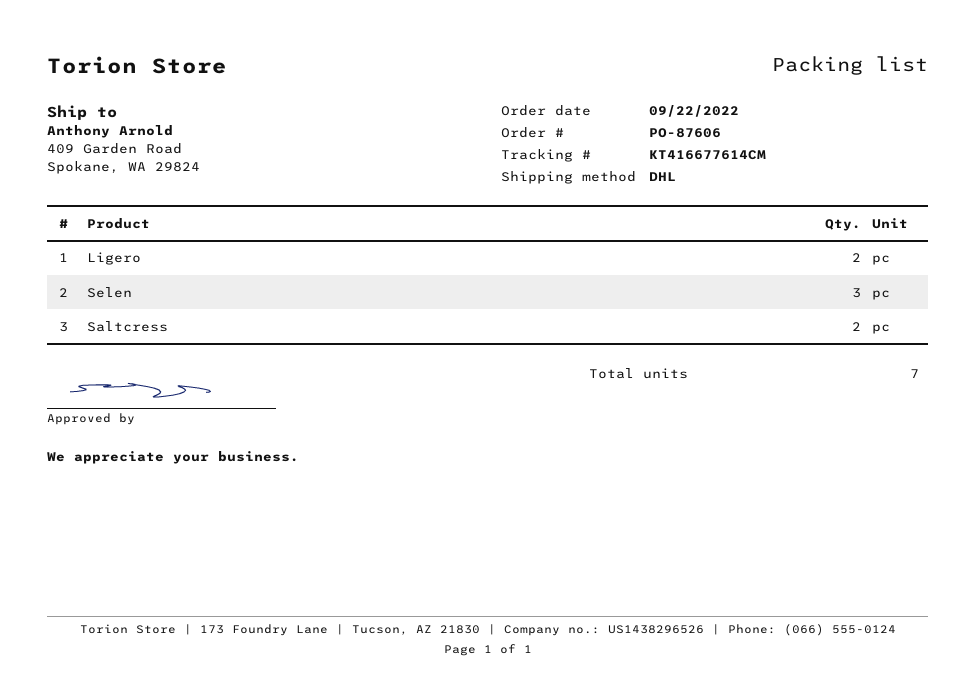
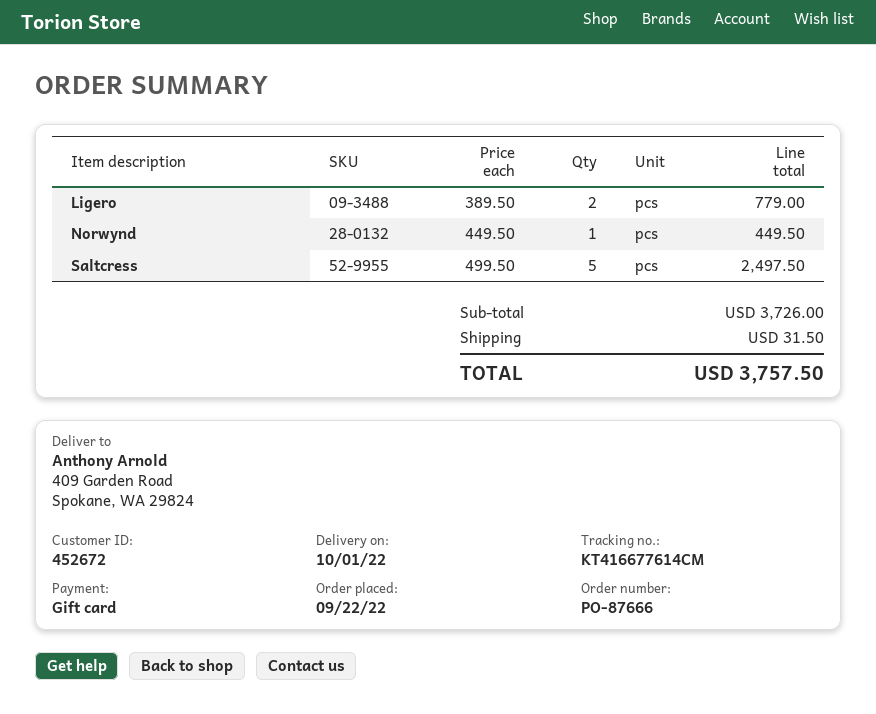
order number: PO-87606 -> PO-87666
Selen: 3 -> none
Saltcress: 2 -> 5
Norwynd: none -> 1

